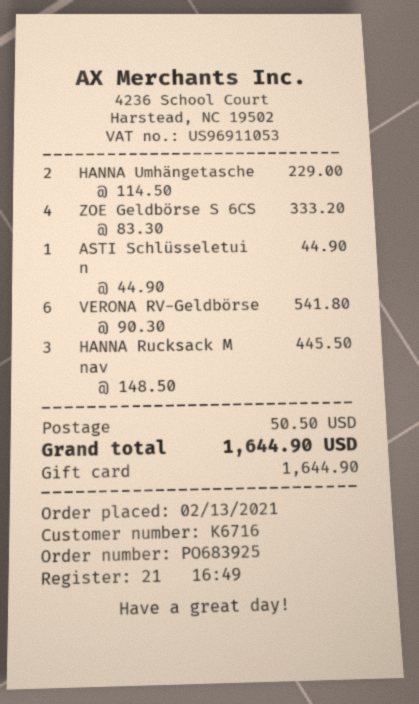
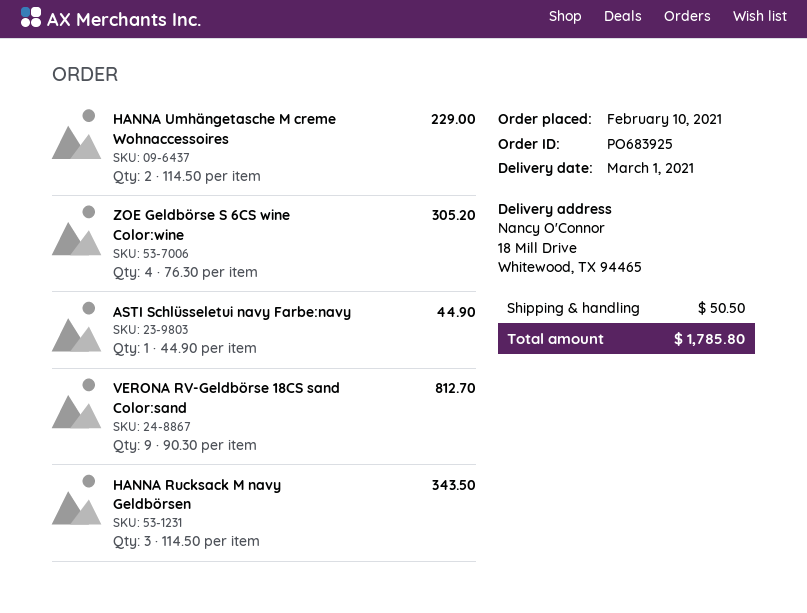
order date: 2021-02-13 -> 2021-02-10
ZOE Geldbörse S 6CS: 4 x 83.30 = 333.20 -> 4 x 76.30 = 305.20
VERONA RV-Geldbörse: 6 x 90.30 = 541.80 -> 9 x 90.30 = 812.70
HANNA Rucksack M nav: 3 x 148.50 = 445.50 -> 3 x 114.50 = 343.50
total: 1644.90 -> 1785.80

